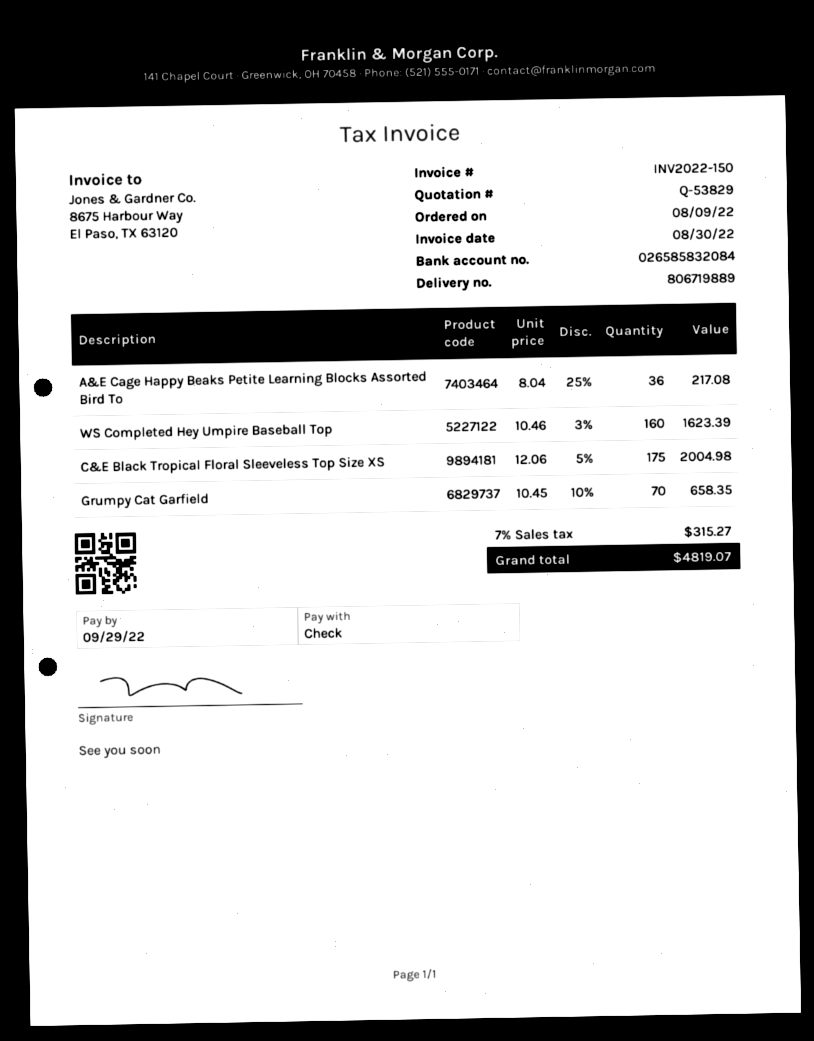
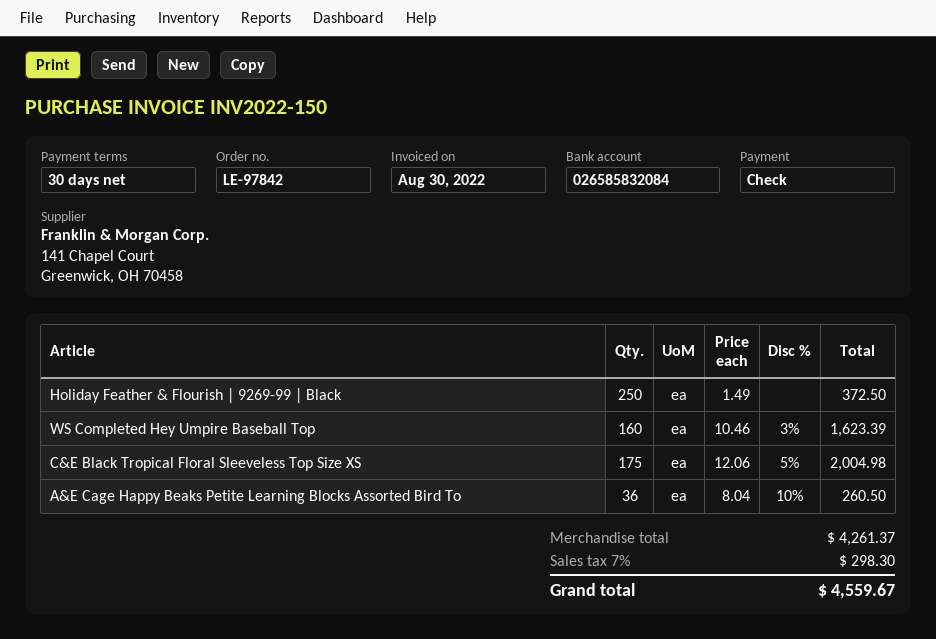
A&E Cage Happy Beaks Petite Learning Blocks Assorted Bird To: 36 x 8.04 - 25% = 217.08 -> 36 x 8.04 - 10% = 260.50
Grumpy Cat Garfield: 70 x 10.45 - 10% = 658.35 -> none
Holiday Feather & Flourish | 9269-99 | Black: none -> 250 x 1.49 = 372.50
tax: 7% = 315.27 -> 7% = 298.30
total: 4819.07 -> 4559.67

